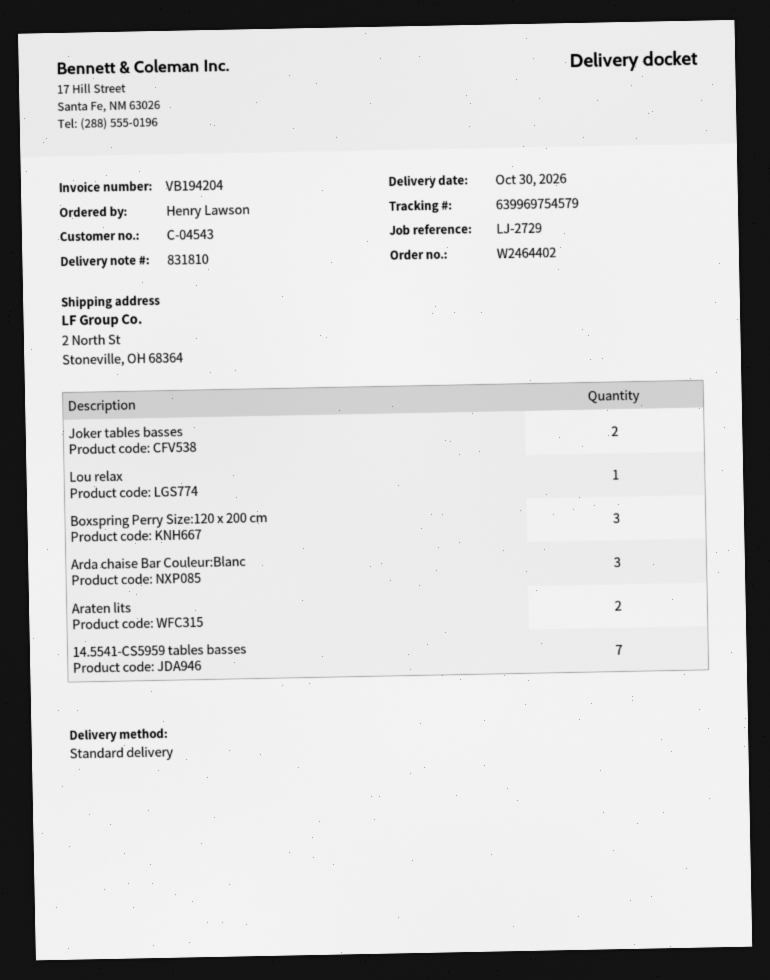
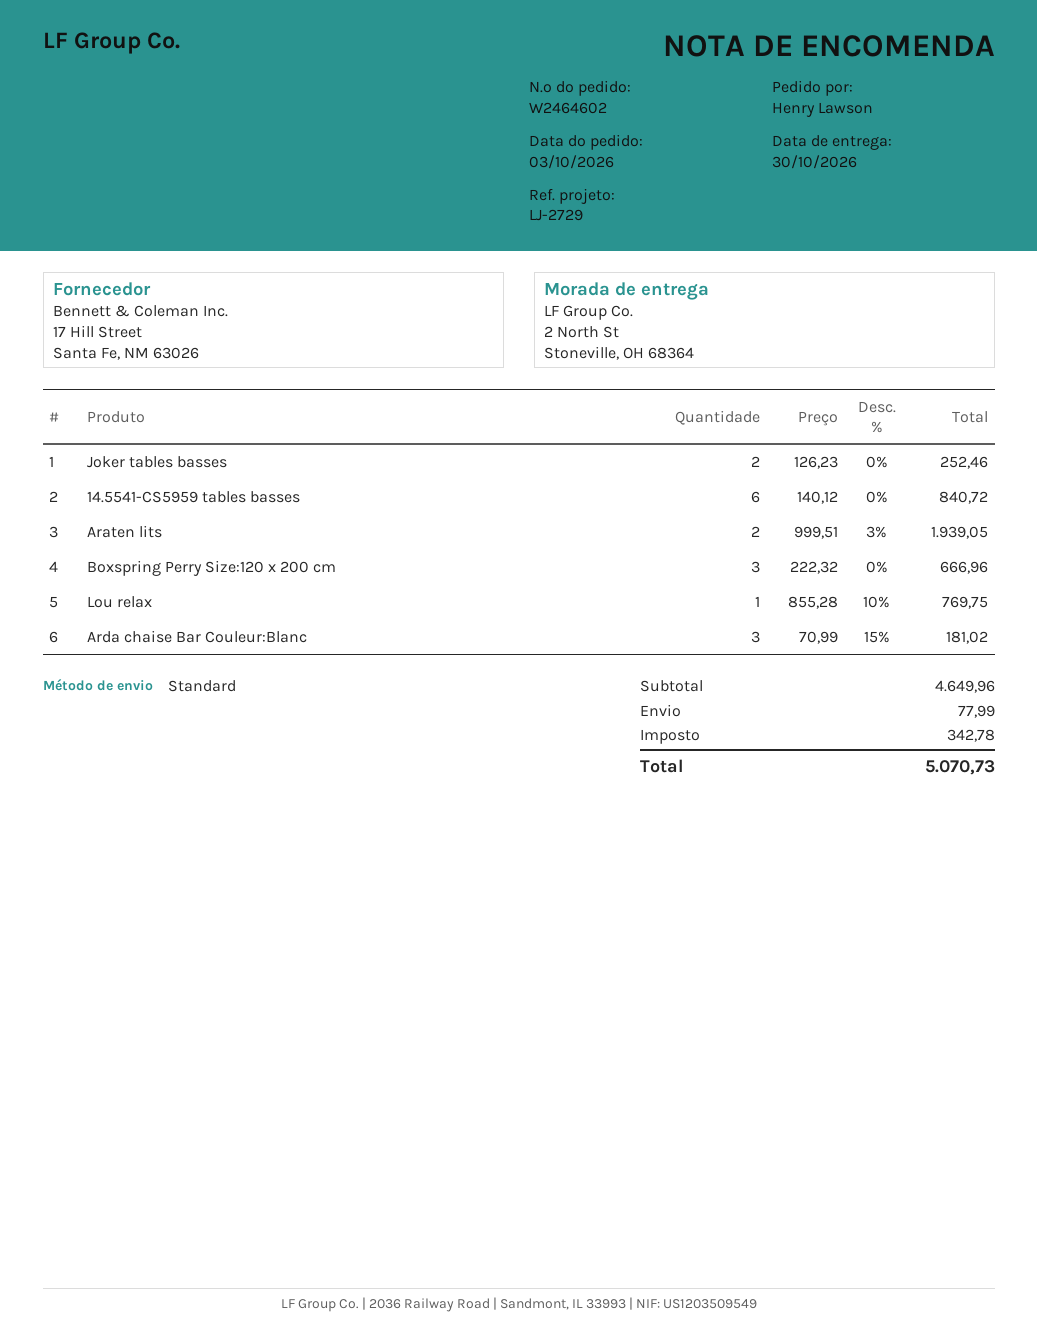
order number: W2464402 -> W2464602
14.5541-CS5959 tables basses: 7 -> 6

